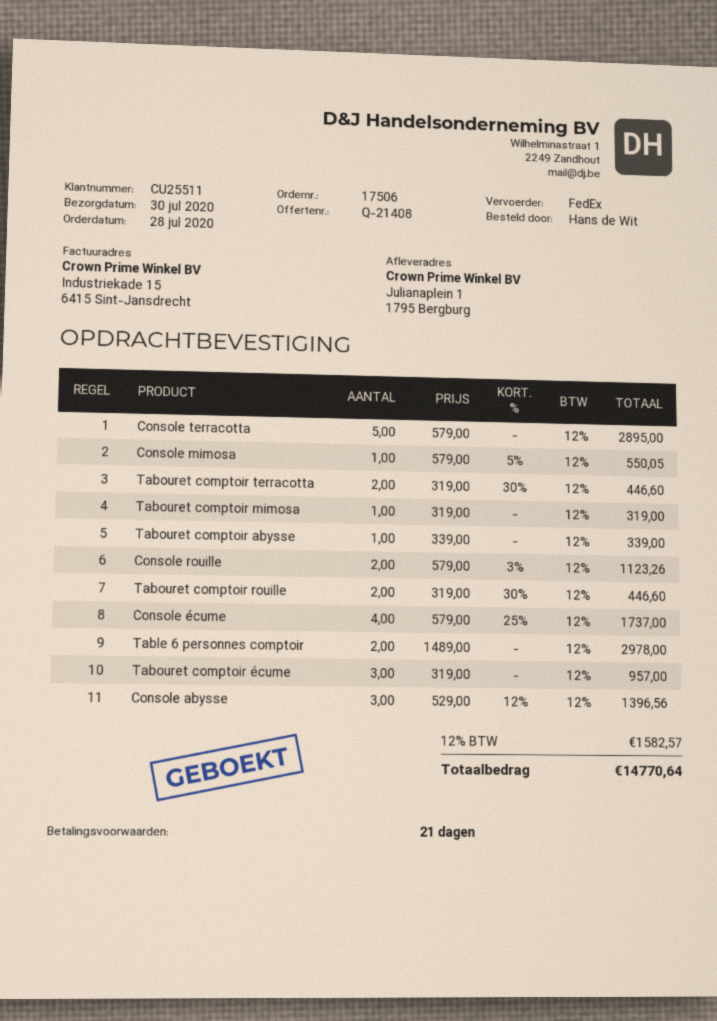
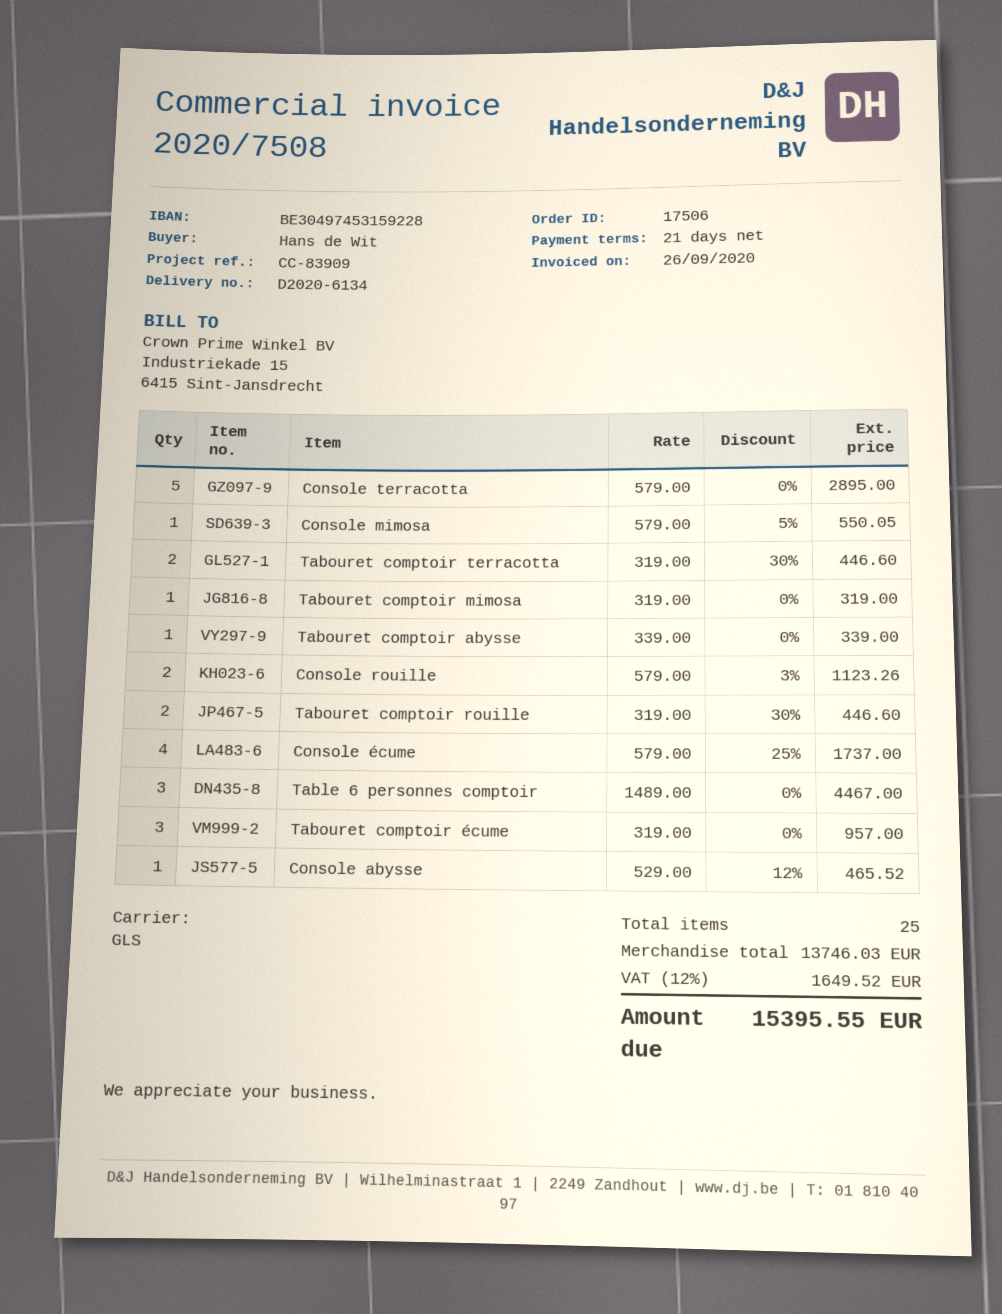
shipping method: FedEx -> GLS
Table 6 personnes comptoir: 2 x 1489.00 = 2978.00 -> 3 x 1489.00 = 4467.00
Console abysse: 3 x 529.00 - 12% = 1396.56 -> 1 x 529.00 - 12% = 465.52
tax: 12% = 1582.57 -> 12% = 1649.52
total: 14770.64 -> 15395.55

